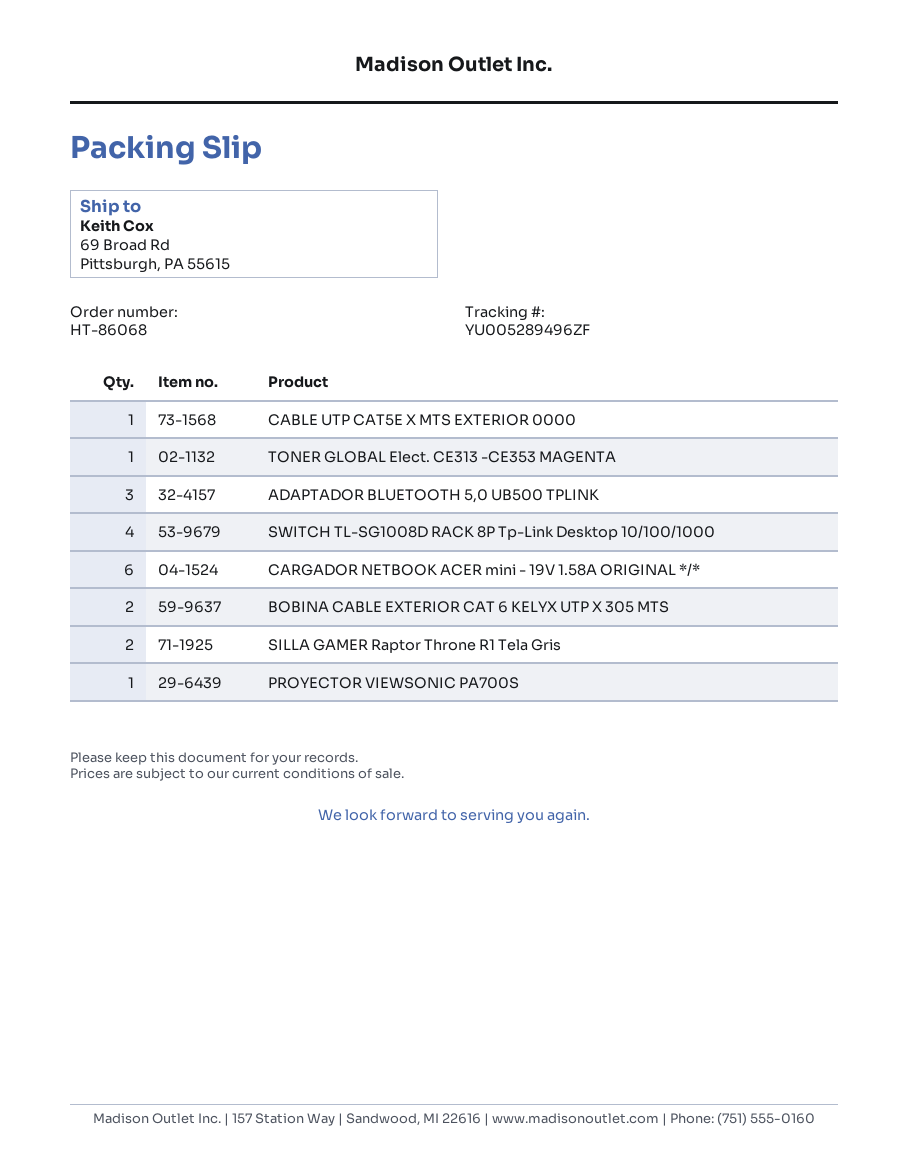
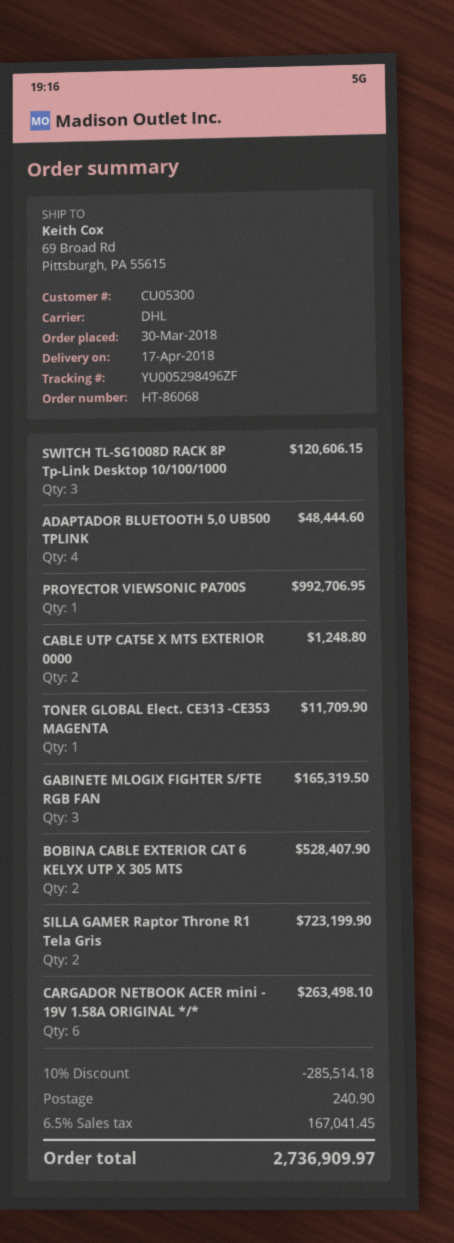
tracking number: YU005289496ZF -> YU005298496ZF
CABLE UTP CAT5E X MTS EXTERIOR 0000: 1 -> 2
ADAPTADOR BLUETOOTH 5,0 UB500 TPLINK: 3 -> 4
SWITCH TL-SG1008D RACK 8P Tp-Link Desktop 10/100/1000: 4 -> 3
GABINETE MLOGIX FIGHTER S/FTE RGB FAN: none -> 3

